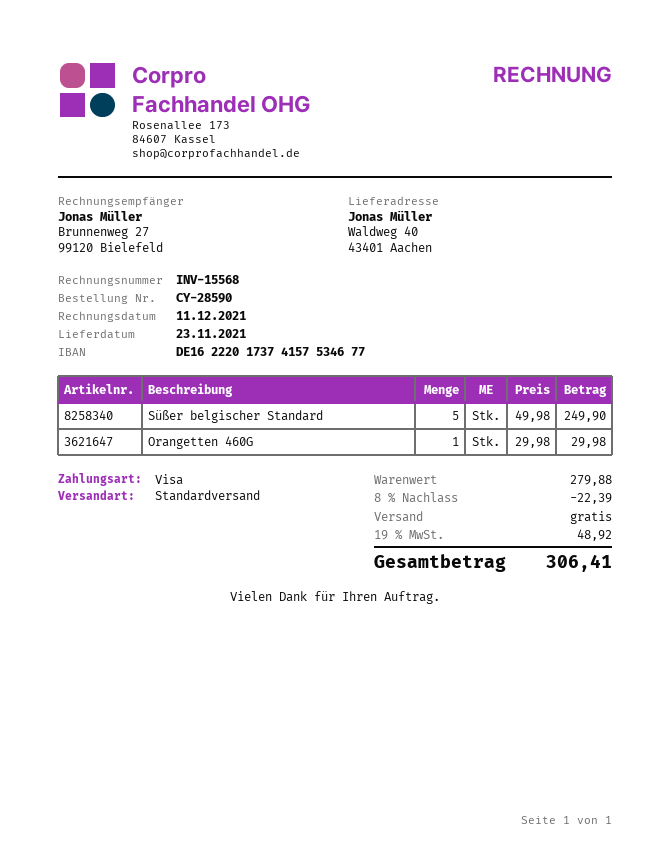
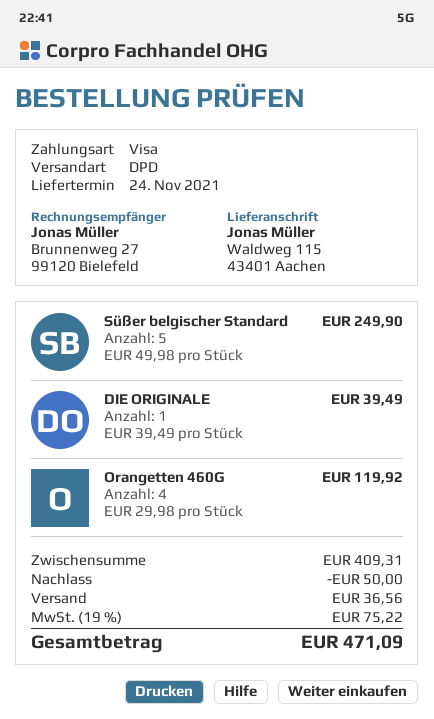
delivery date: 2021-11-23 -> 2021-11-24
shipping method: standard -> DPD
ship to: Waldweg 40, 43401 Aachen -> Waldweg 115, 43401 Aachen
Orangetten 460G: 1 x 29.98 = 29.98 -> 4 x 29.98 = 119.92
DIE ORIGINALE: none -> 1 x 39.49 = 39.49
subtotal: 279.88 -> 409.31
discount: 22.39 -> 50.00
shipping: 0.00 -> 36.56
tax: 19% = 48.92 -> 19% = 75.22
total: 306.41 -> 471.09

